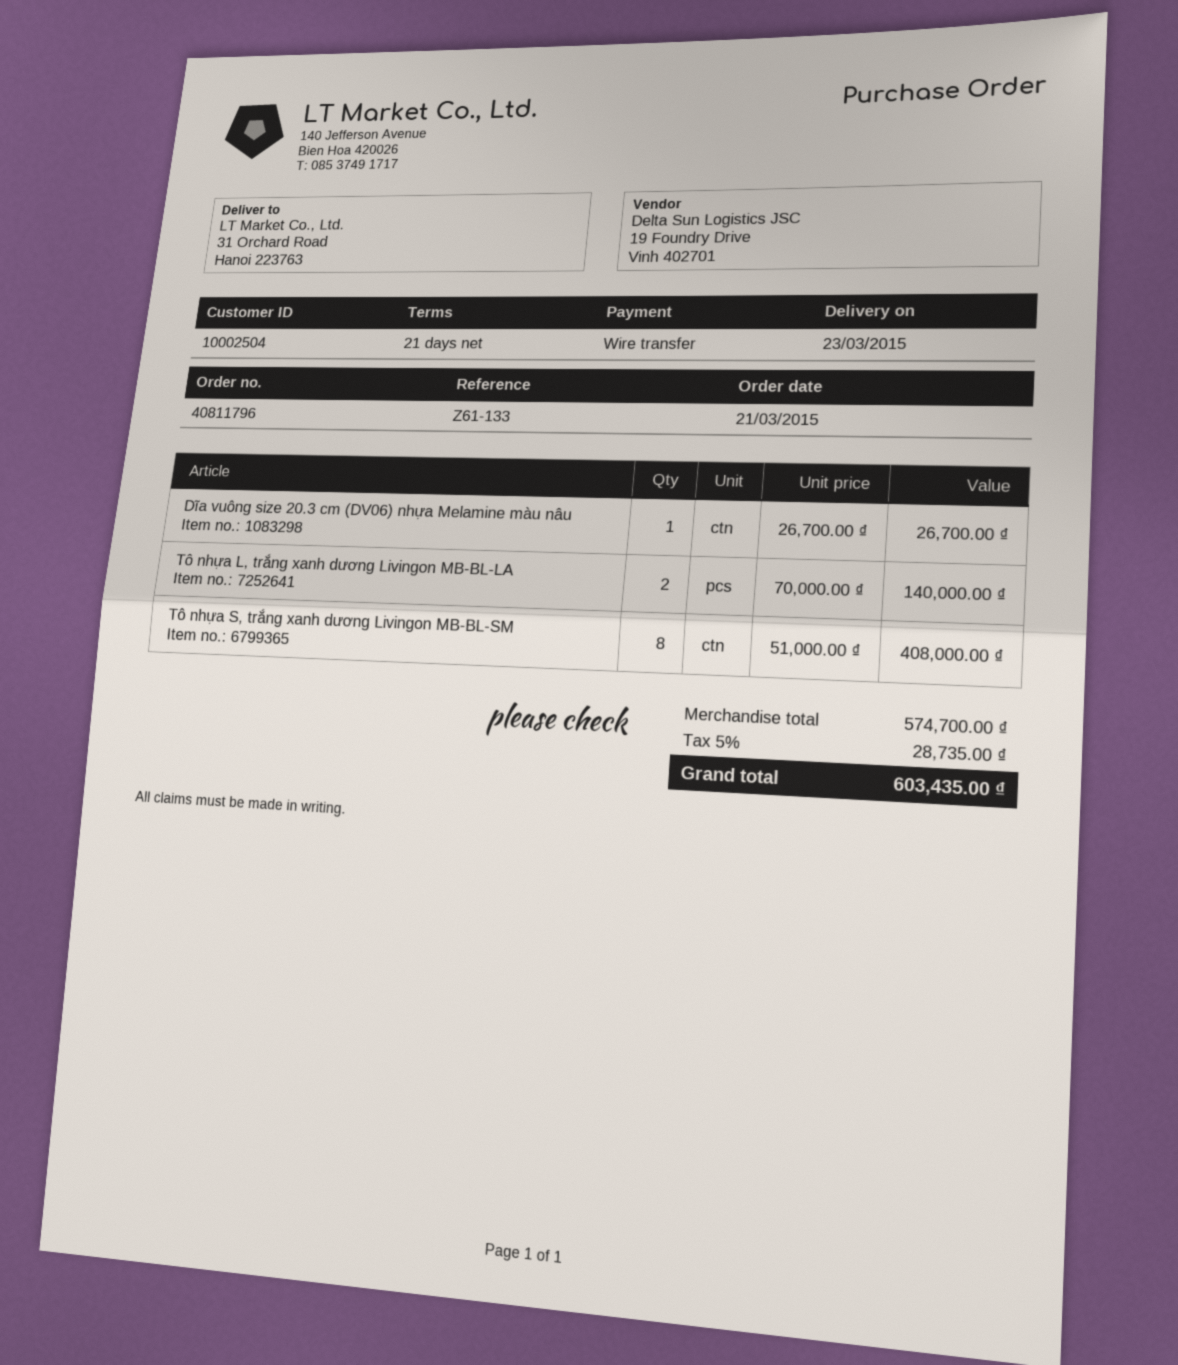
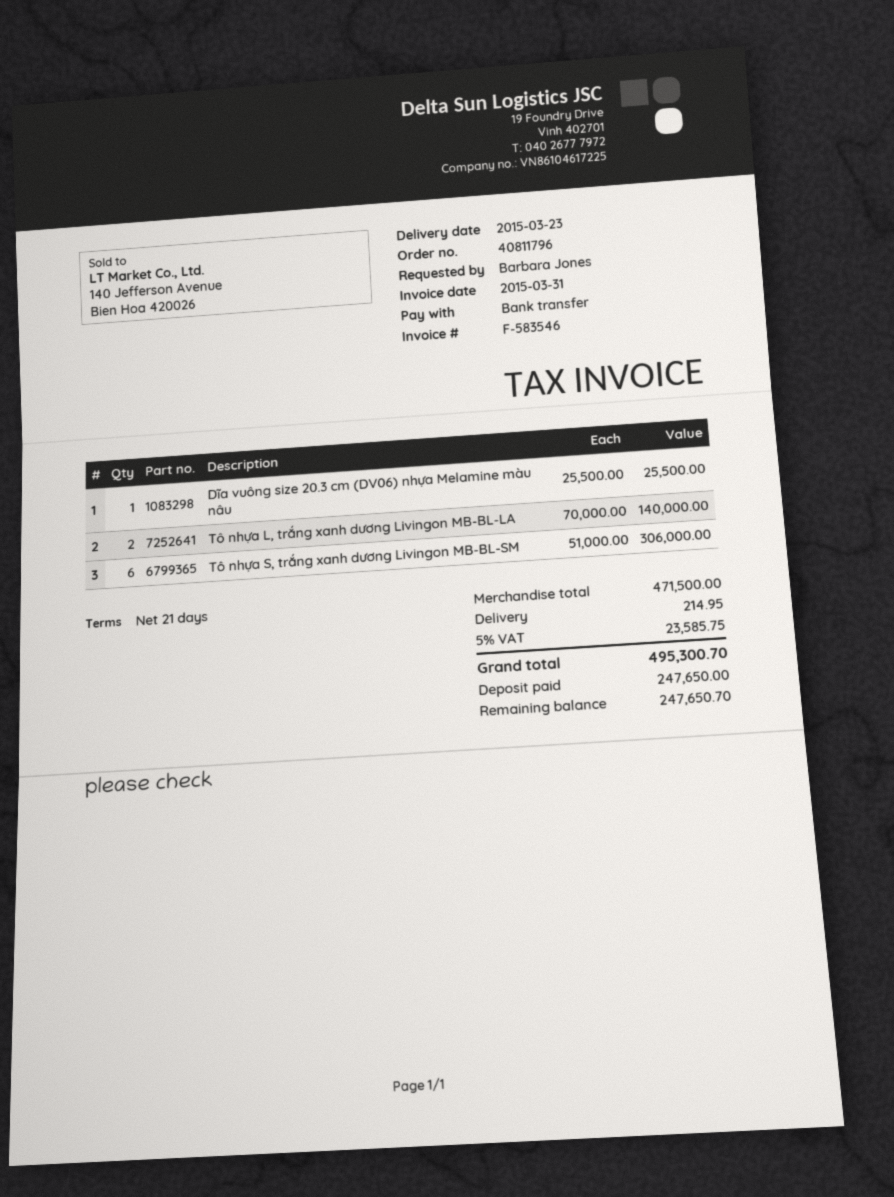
Dĩa vuông size 20.3 cm (DV06) nhựa Melamine màu nâu: 1 x 26700.00 = 26700.00 -> 1 x 25500.00 = 25500.00
Tô nhựa S, trắng xanh dương Livingon MB-BL-SM: 8 x 51000.00 = 408000.00 -> 6 x 51000.00 = 306000.00
subtotal: 574700.00 -> 471500.00
shipping: none -> 214.95
tax: 5% = 28735.00 -> 5% = 23585.75
total: 603435.00 -> 495300.70

